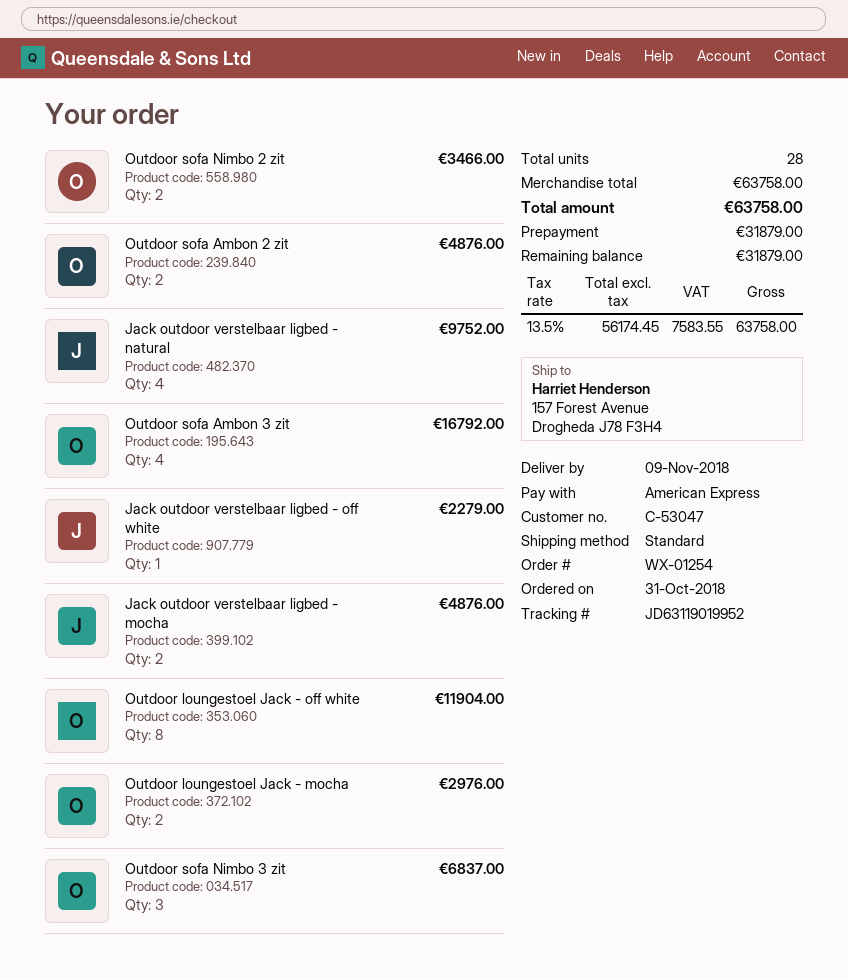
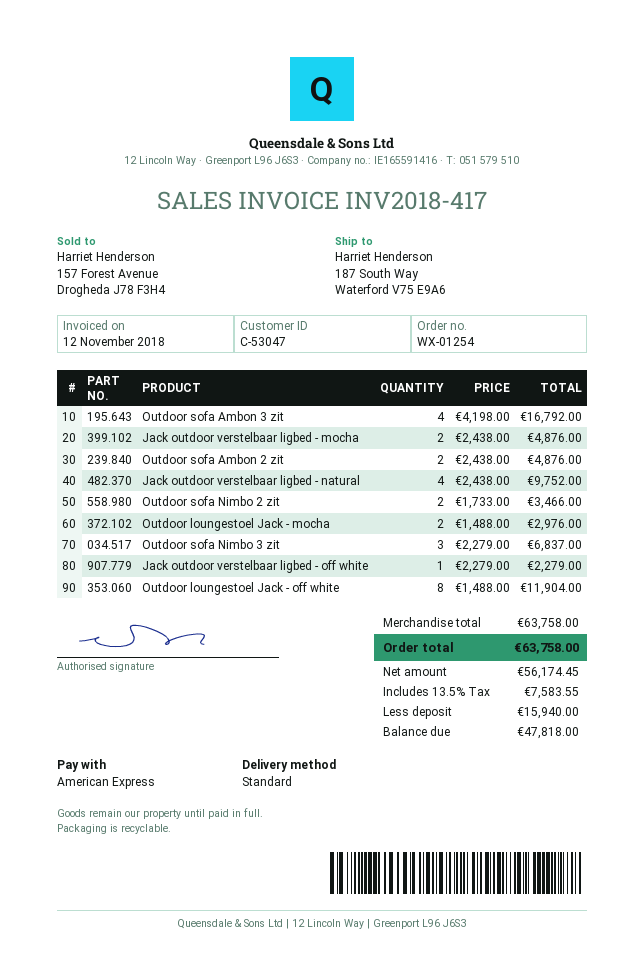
ship to: 157 Forest Avenue, Drogheda J78 F3H4 -> 187 South Way, Waterford V75 E9A6
deposit: 31879.00 -> 15940.00
balance: 31879.00 -> 47818.00

